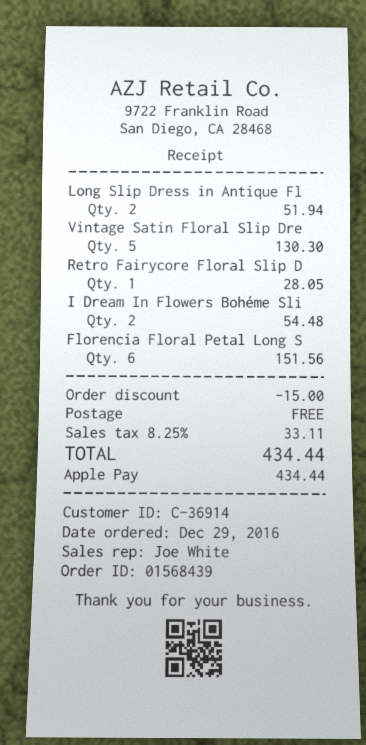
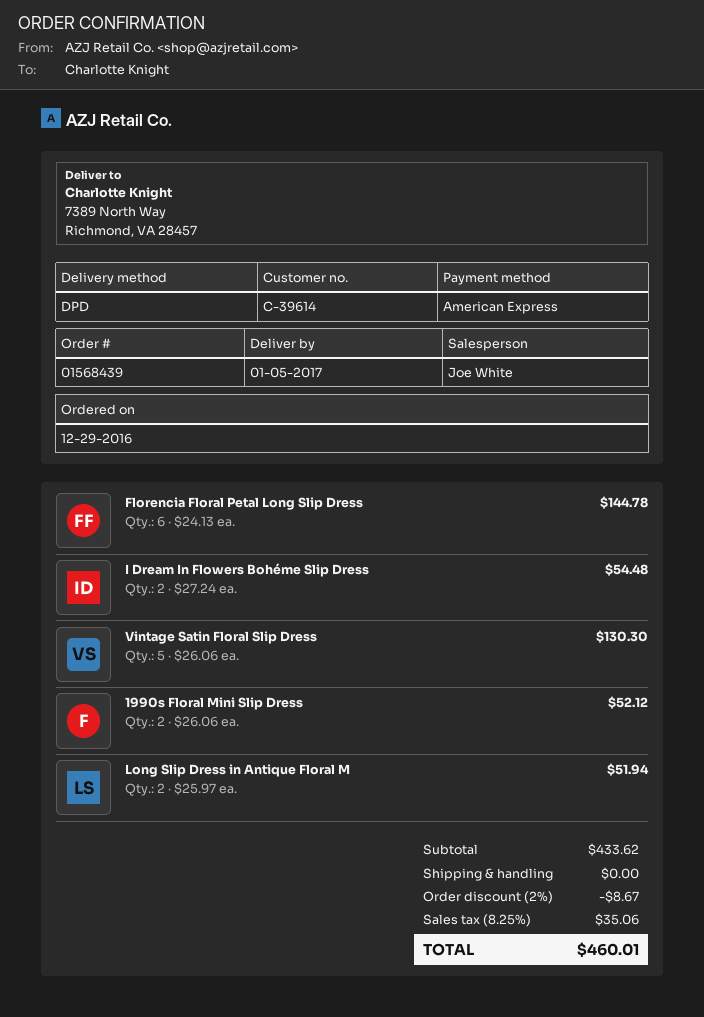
customer number: C-36914 -> C-39614
payment method: Apple Pay -> American Express
Retro Fairycore Floral Slip D: 1 for 28.05 -> none
Florencia Floral Petal Long S: 6 for 151.56 -> 6 for 144.78
1990s Floral Mini Slip Dress: none -> 2 for 52.12
discount: 15.00 -> 8.67
tax: 8.25% = 33.11 -> 8.25% = 35.06
total: 434.44 -> 460.01

